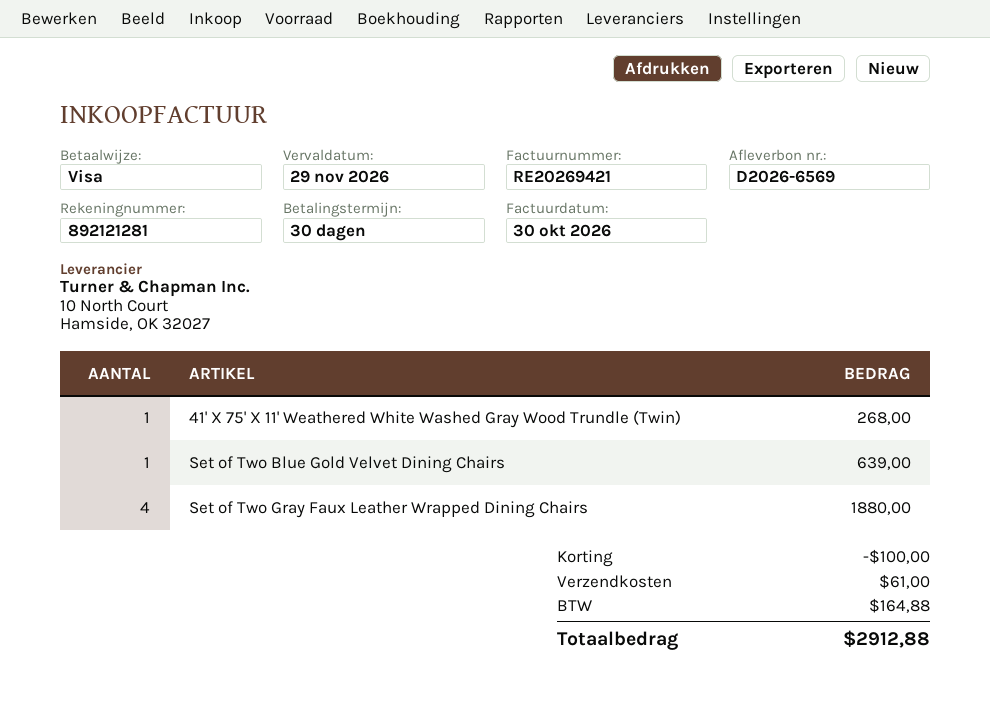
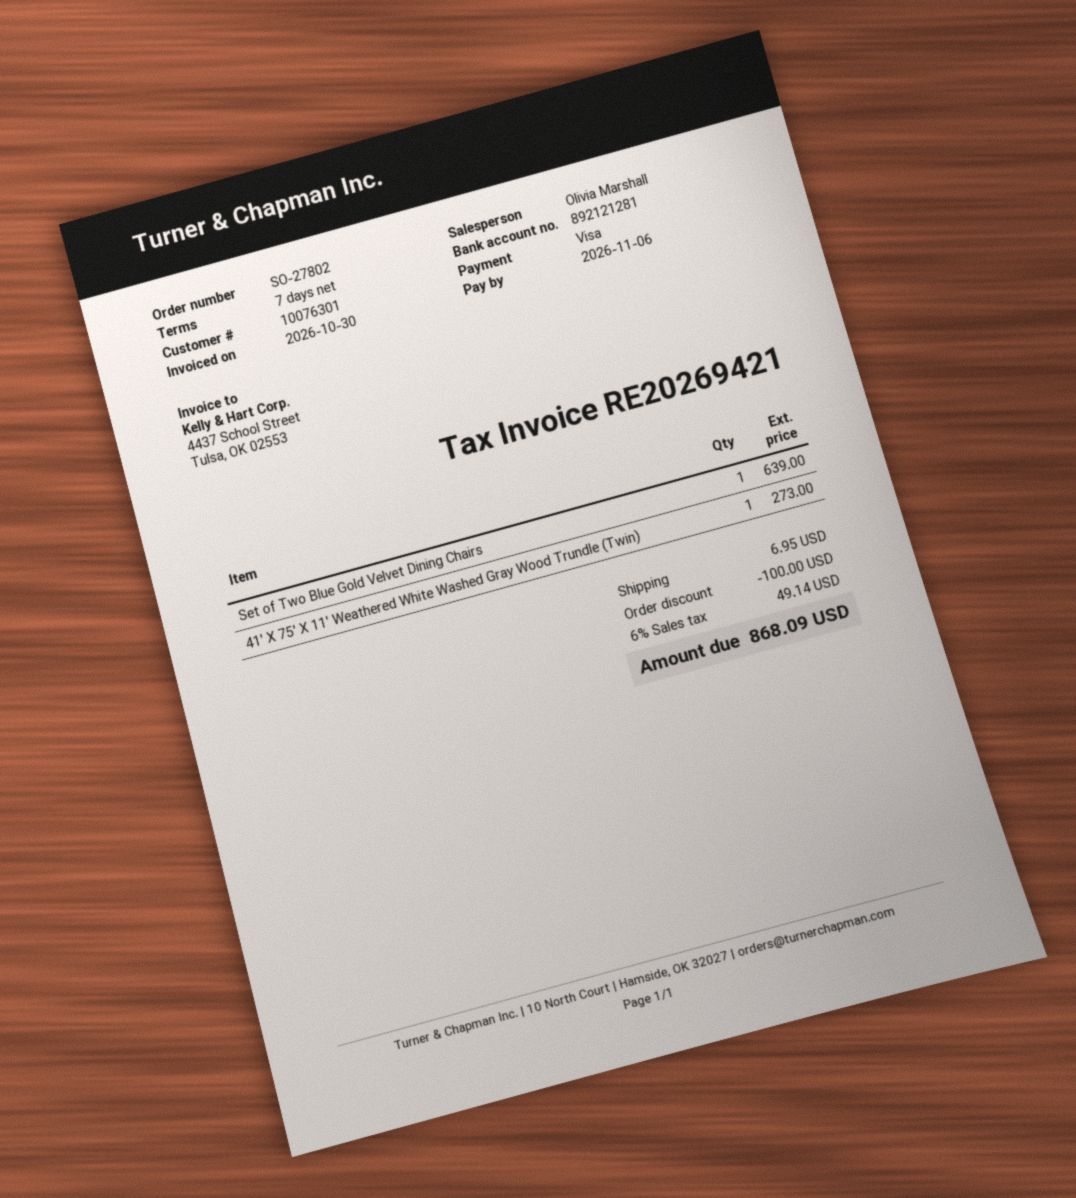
payment terms: 30 days -> 7 days
due date: 2026-11-29 -> 2026-11-06
41' X 75' X 11' Weathered White Washed Gray Wood Trundle (Twin): 1 for 268.00 -> 1 for 273.00
Set of Two Gray Faux Leather Wrapped Dining Chairs: 4 for 1880.00 -> none
shipping: 61.00 -> 6.95
tax: 164.88 -> 49.14
total: 2912.88 -> 868.09

